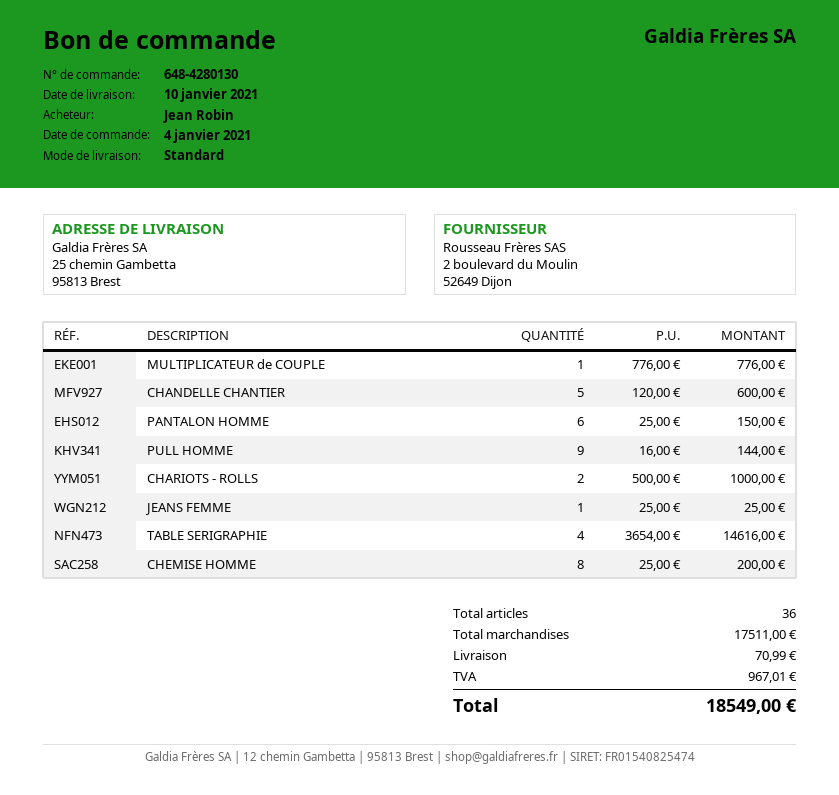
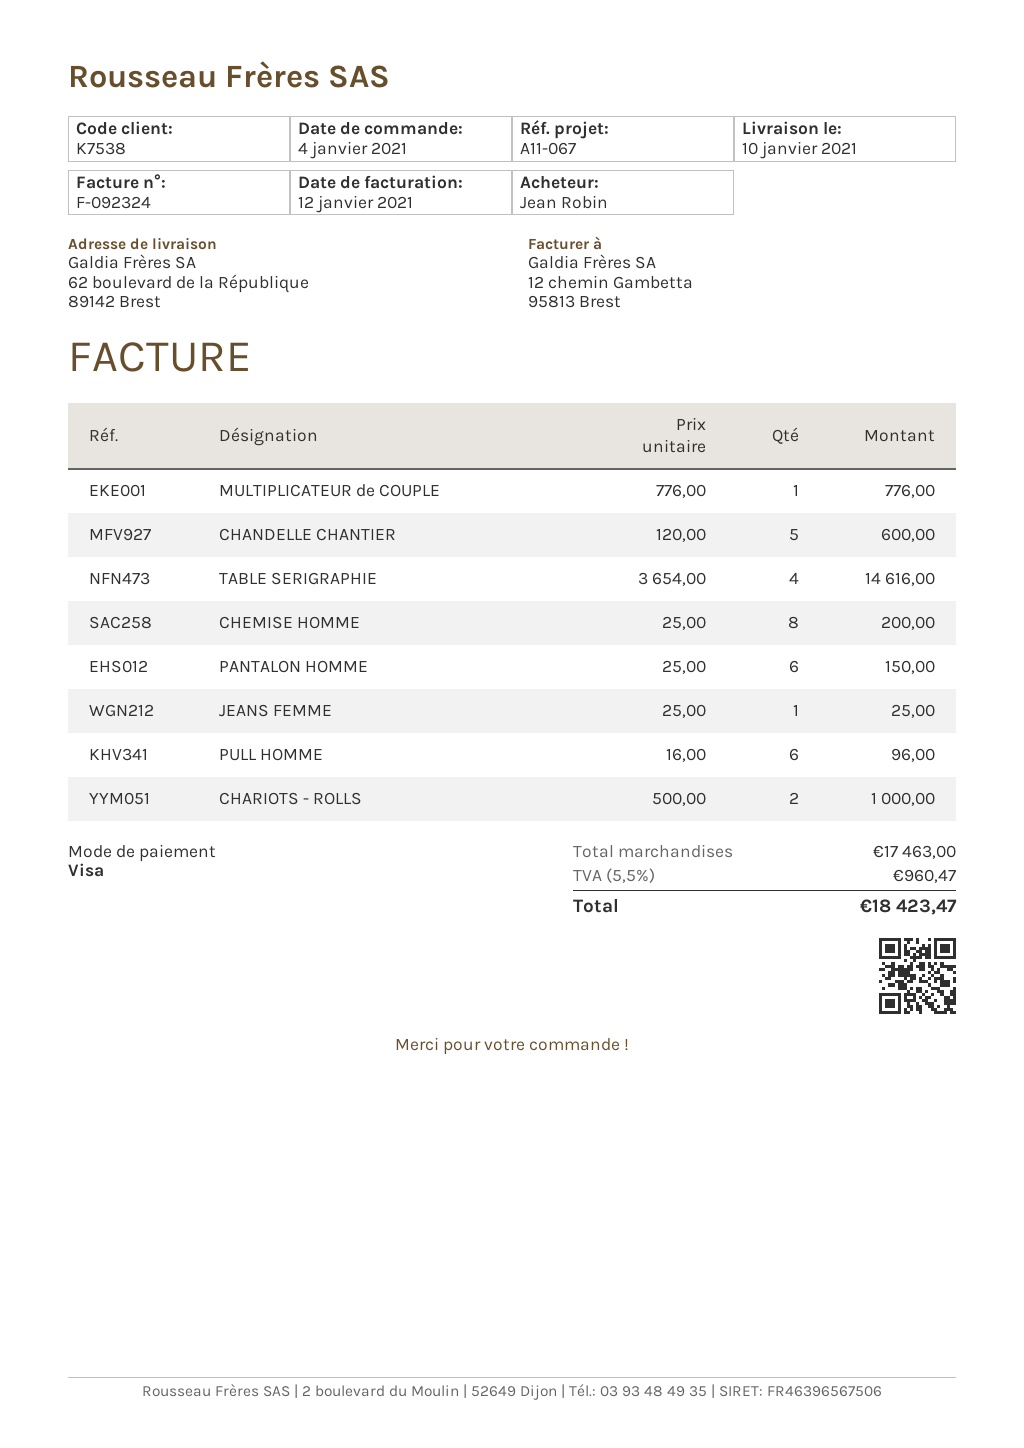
ship to: 25 chemin Gambetta, 95813 Brest -> 62 boulevard de la République, 89142 Brest
PULL HOMME: 9 x 16.00 = 144.00 -> 6 x 16.00 = 96.00
subtotal: 17511.00 -> 17463.00
shipping: 70.99 -> none
tax: 967.01 -> 960.47
total: 18549.00 -> 18423.47

